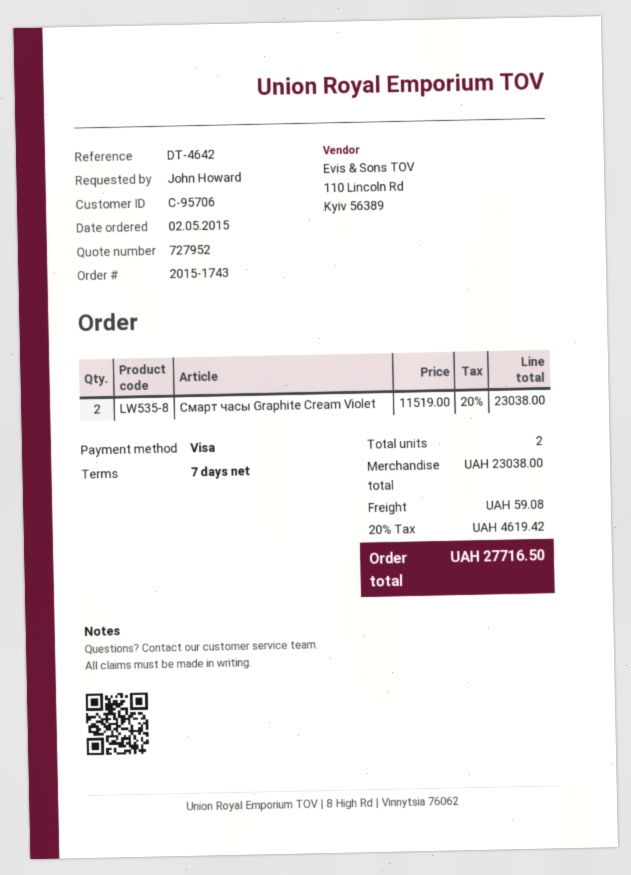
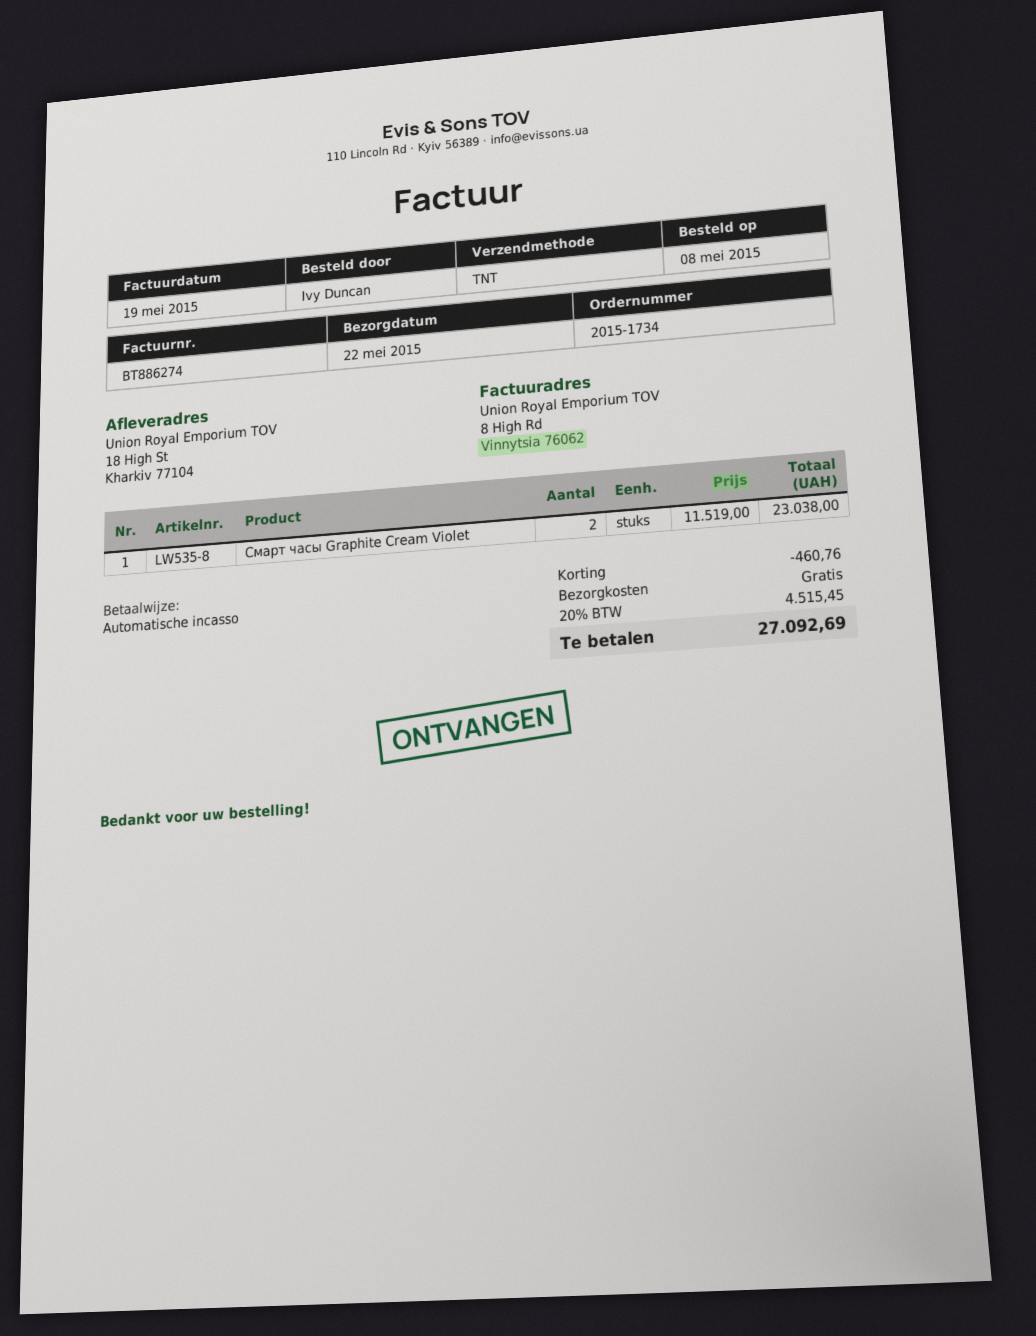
order number: 2015-1743 -> 2015-1734
order date: 2015-05-02 -> 2015-05-08
ordered by: John Howard -> Ivy Duncan
payment method: Visa -> direct debit
discount: none -> 460.76
shipping: 59.08 -> 0.00
tax: 20% = 4619.42 -> 20% = 4515.45
total: 27716.50 -> 27092.69

